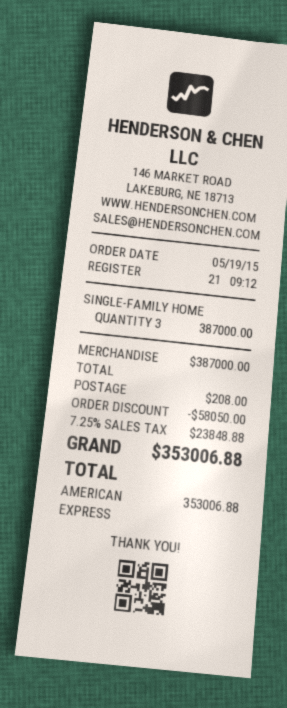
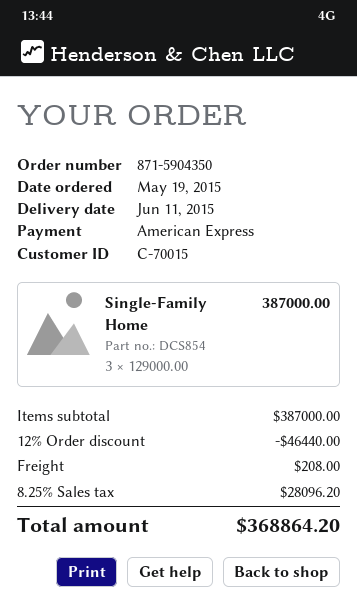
discount: 58050.00 -> 46440.00
tax: 7.25% = 23848.88 -> 8.25% = 28096.20
total: 353006.88 -> 368864.20

